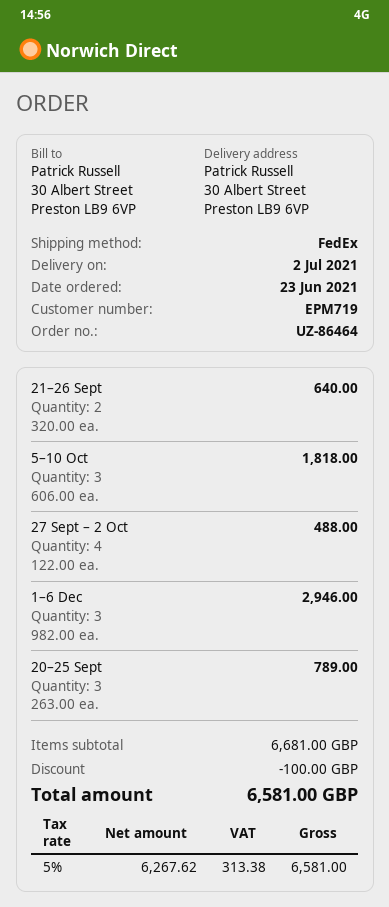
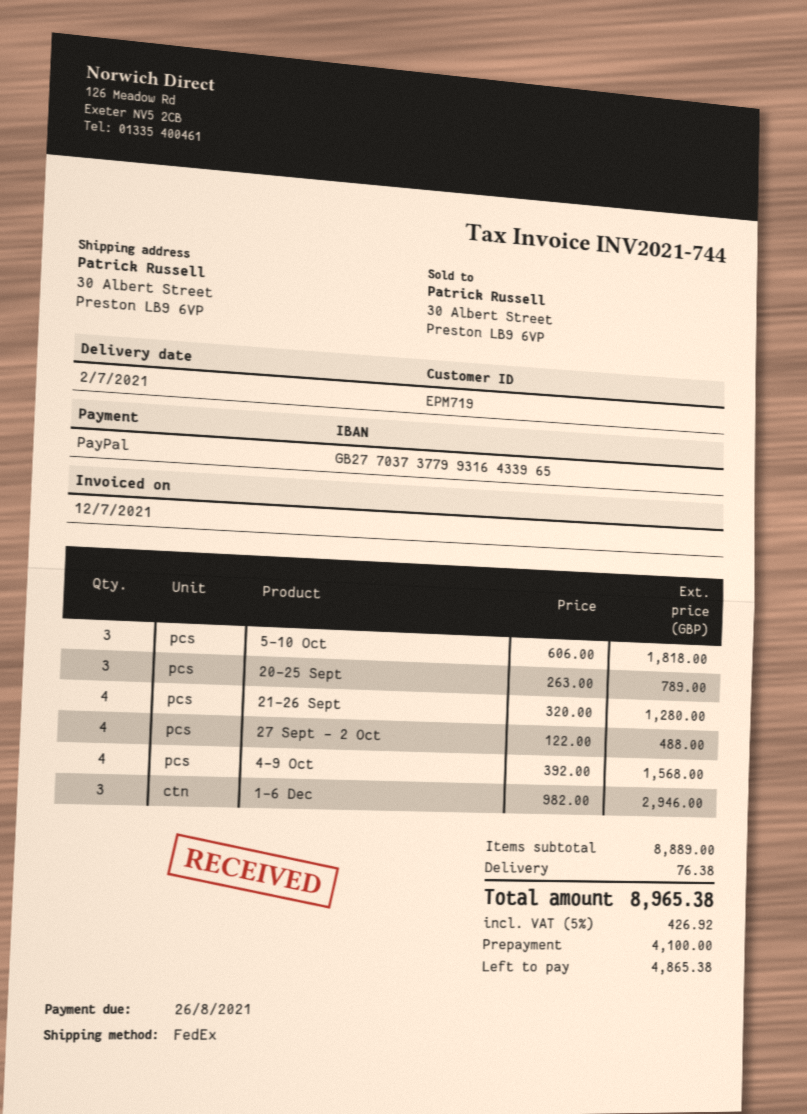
21–26 Sept: 2 x 320.00 = 640.00 -> 4 x 320.00 = 1280.00
4–9 Oct: none -> 4 x 392.00 = 1568.00
subtotal: 6681.00 -> 8889.00
discount: 100.00 -> none
shipping: none -> 76.38
tax: 5% = 313.38 -> 5% = 426.92
total: 6581.00 -> 8965.38

